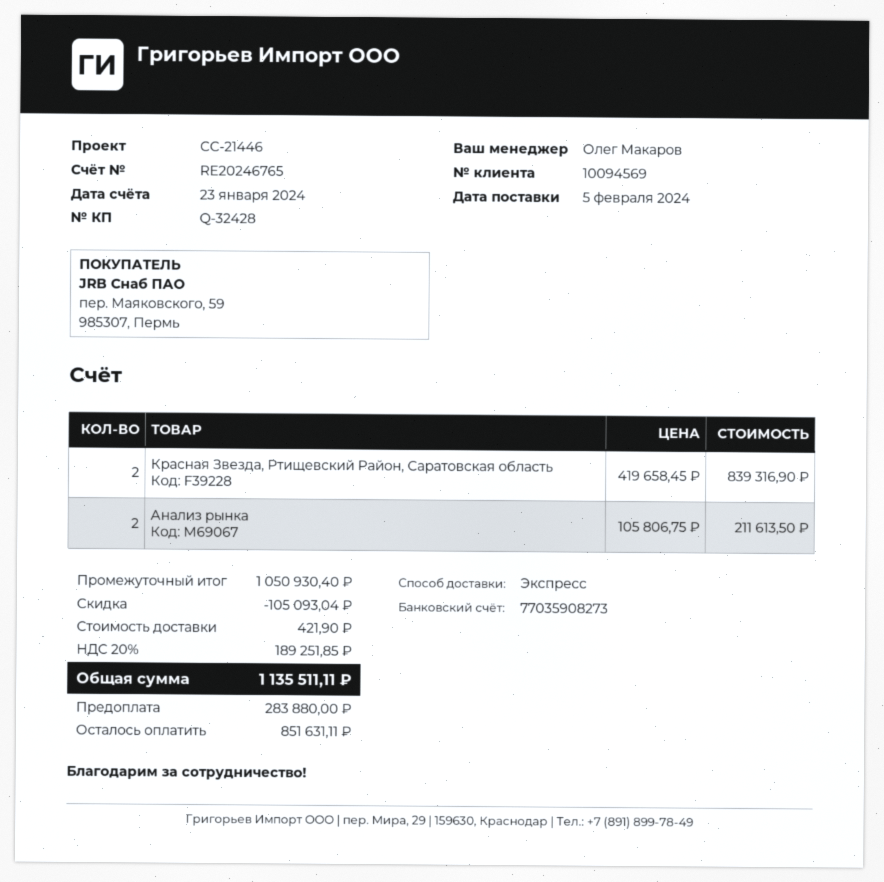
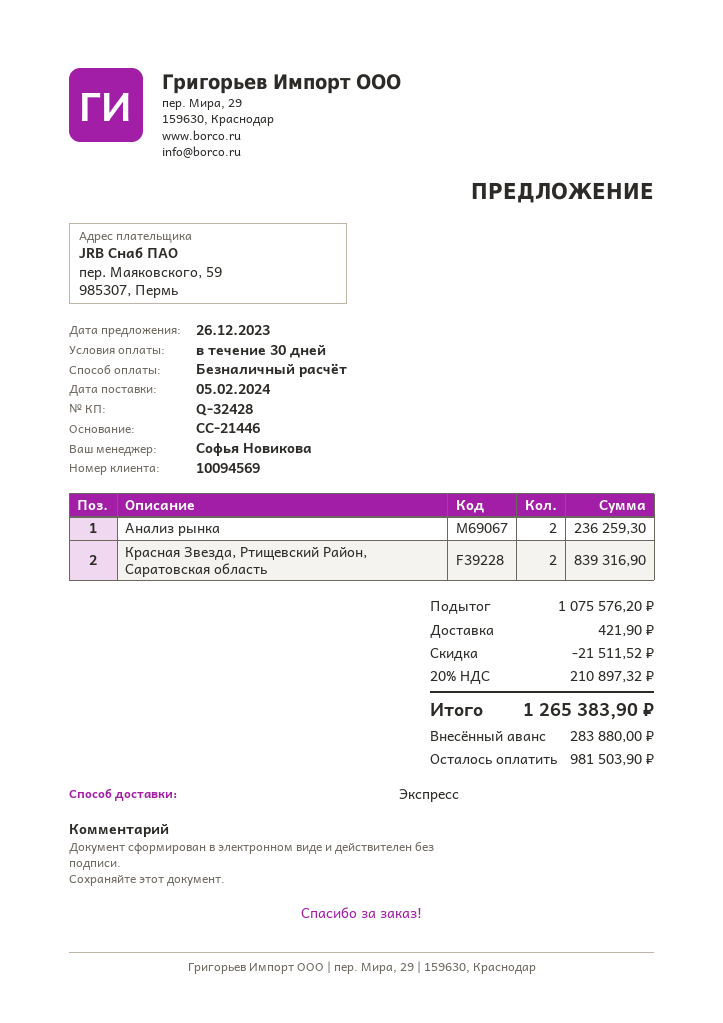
sales rep: Олег Макаров -> Софья Новикова
Анализ рынка: 2 for 211613.50 -> 2 for 236259.30
subtotal: 1050930.40 -> 1075576.20
discount: 105093.04 -> 21511.52
tax: 20% = 189251.85 -> 20% = 210897.32
total: 1135511.11 -> 1265383.90
balance: 851631.11 -> 981503.90

